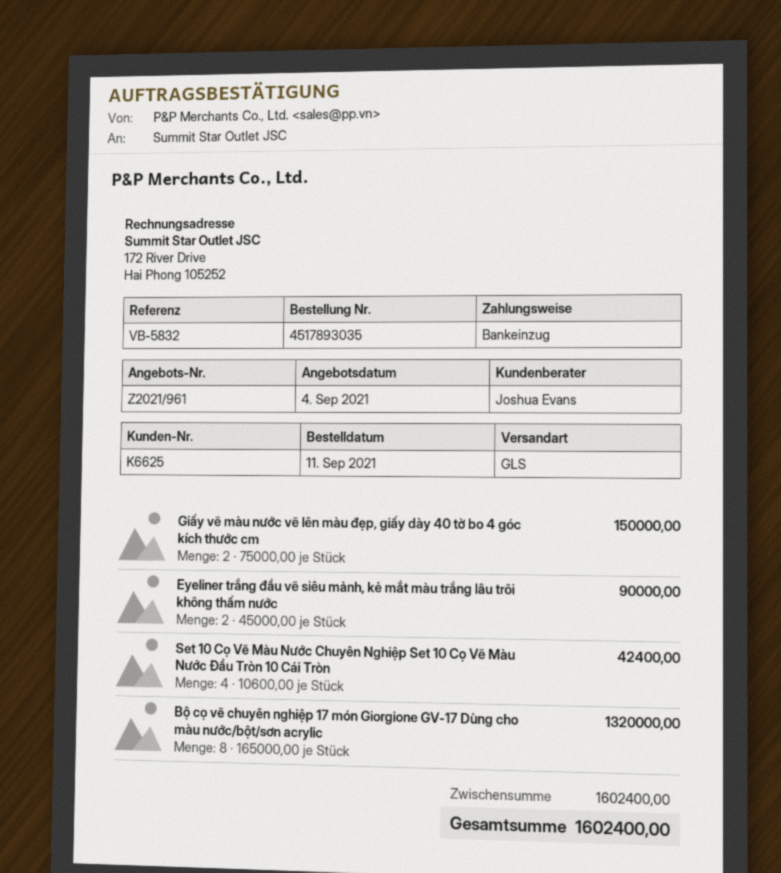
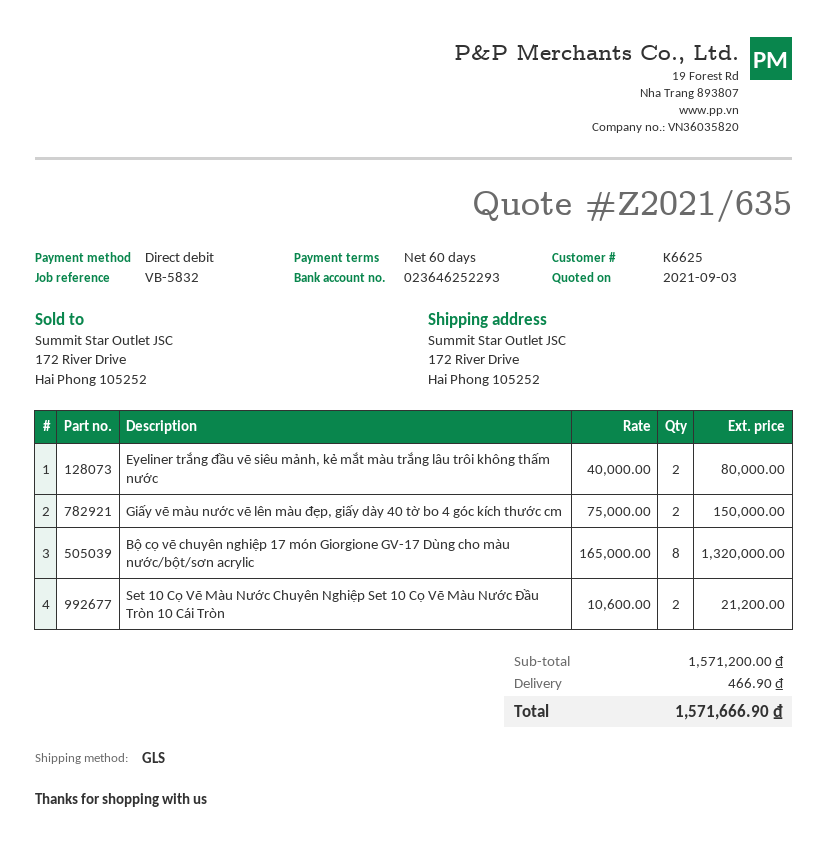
quote number: Z2021/961 -> Z2021/635
quote date: 2021-09-04 -> 2021-09-03
Eyeliner trắng đầu vẽ siêu mảnh, kẻ mắt màu trắng lâu trôi không thấm nước: 2 x 45000.00 = 90000.00 -> 2 x 40000.00 = 80000.00
Set 10 Cọ Vẽ Màu Nước Chuyên Nghiệp Set 10 Cọ Vẽ Màu Nước Đầu Tròn 10 Cái Tròn: 4 x 10600.00 = 42400.00 -> 2 x 10600.00 = 21200.00
subtotal: 1602400.00 -> 1571200.00
shipping: none -> 466.90
total: 1602400.00 -> 1571666.90

